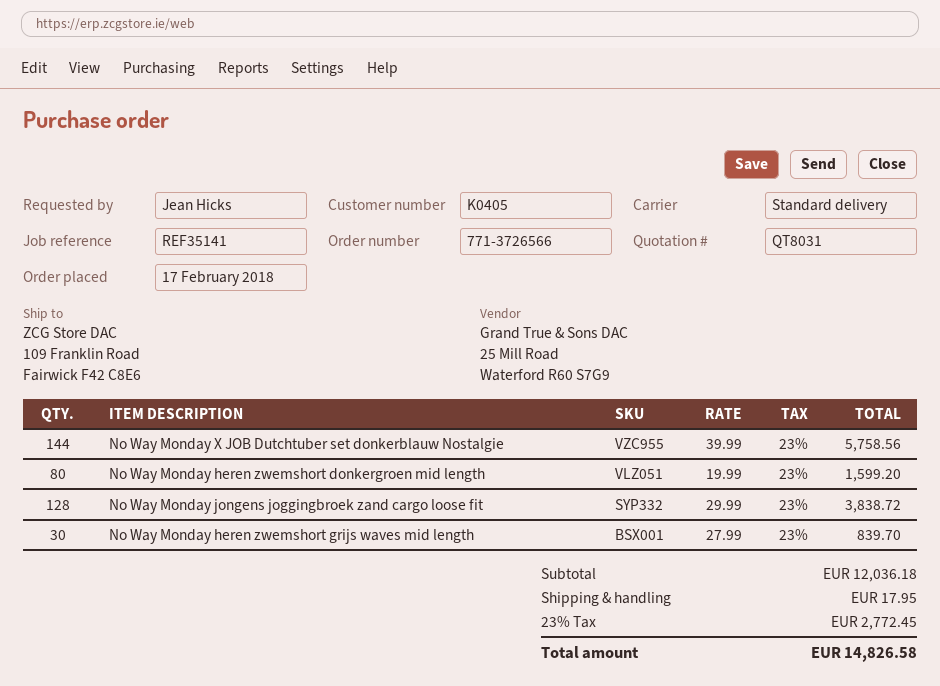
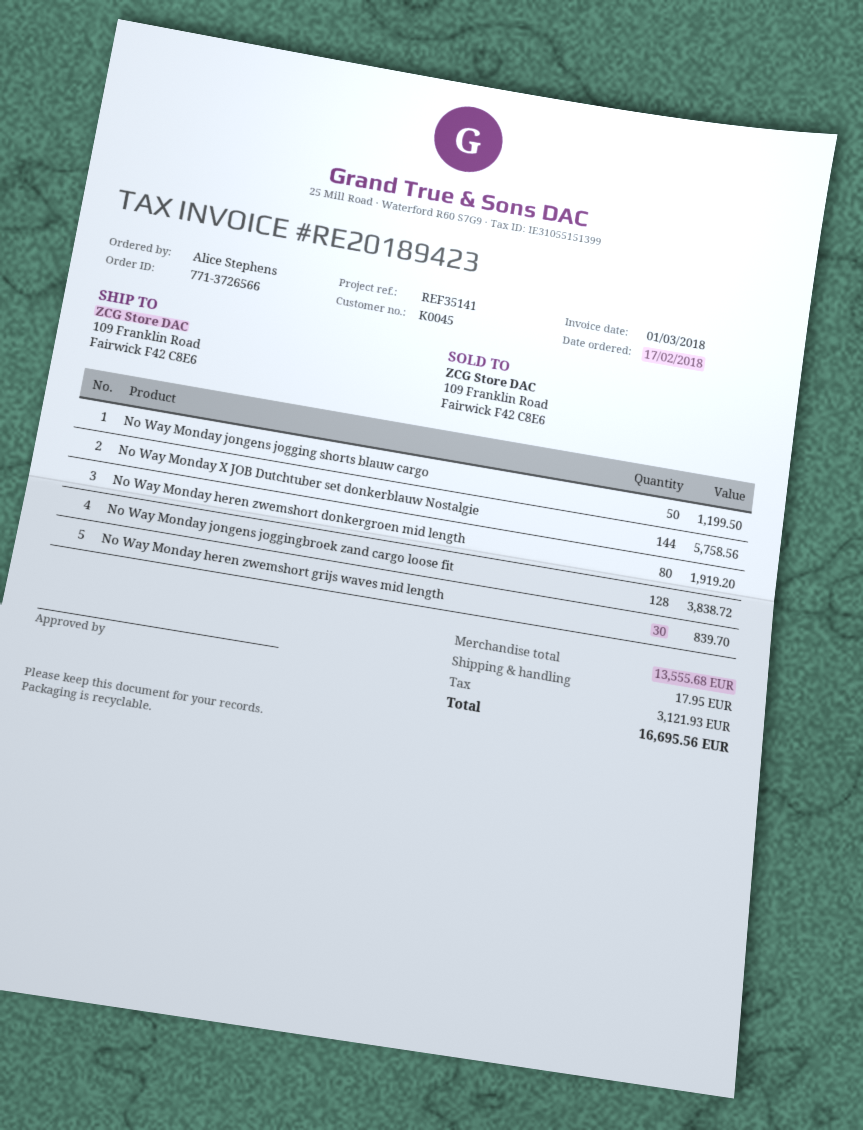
customer number: K0405 -> K0045
ordered by: Jean Hicks -> Alice Stephens
No Way Monday heren zwemshort donkergroen mid length: 80 for 1599.20 -> 80 for 1919.20
No Way Monday jongens jogging shorts blauw cargo: none -> 50 for 1199.50
subtotal: 12036.18 -> 13555.68
tax: 2772.45 -> 3121.93
total: 14826.58 -> 16695.56

